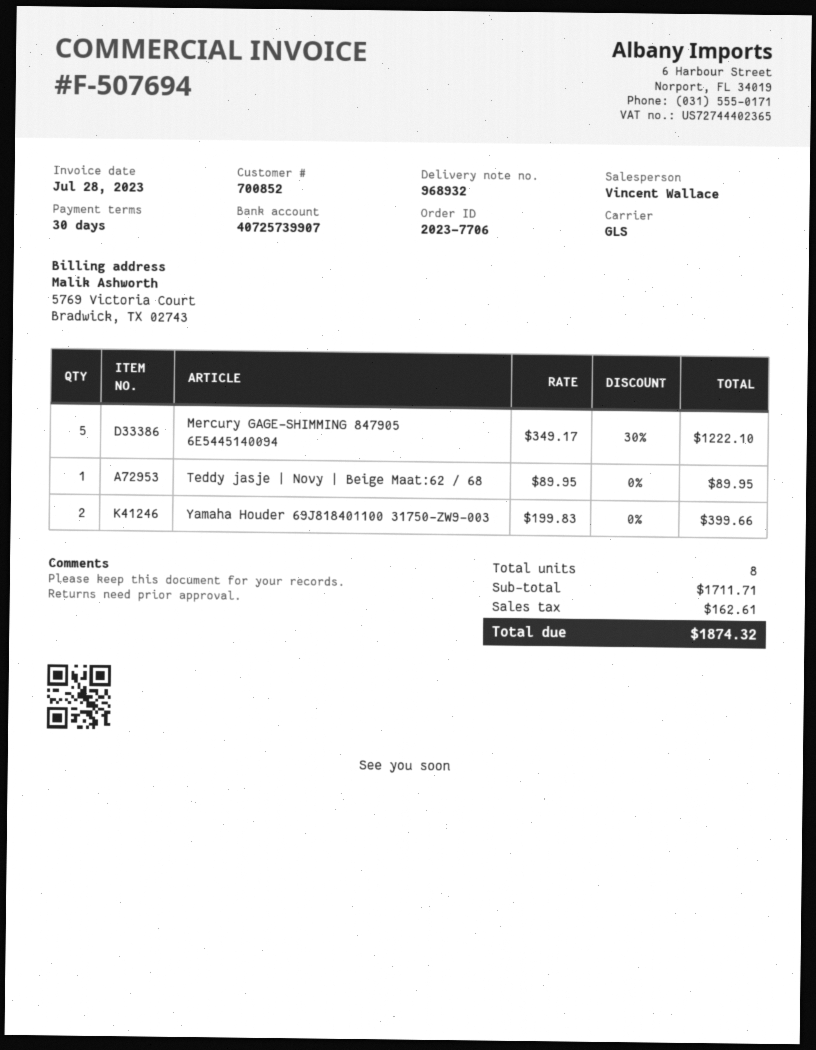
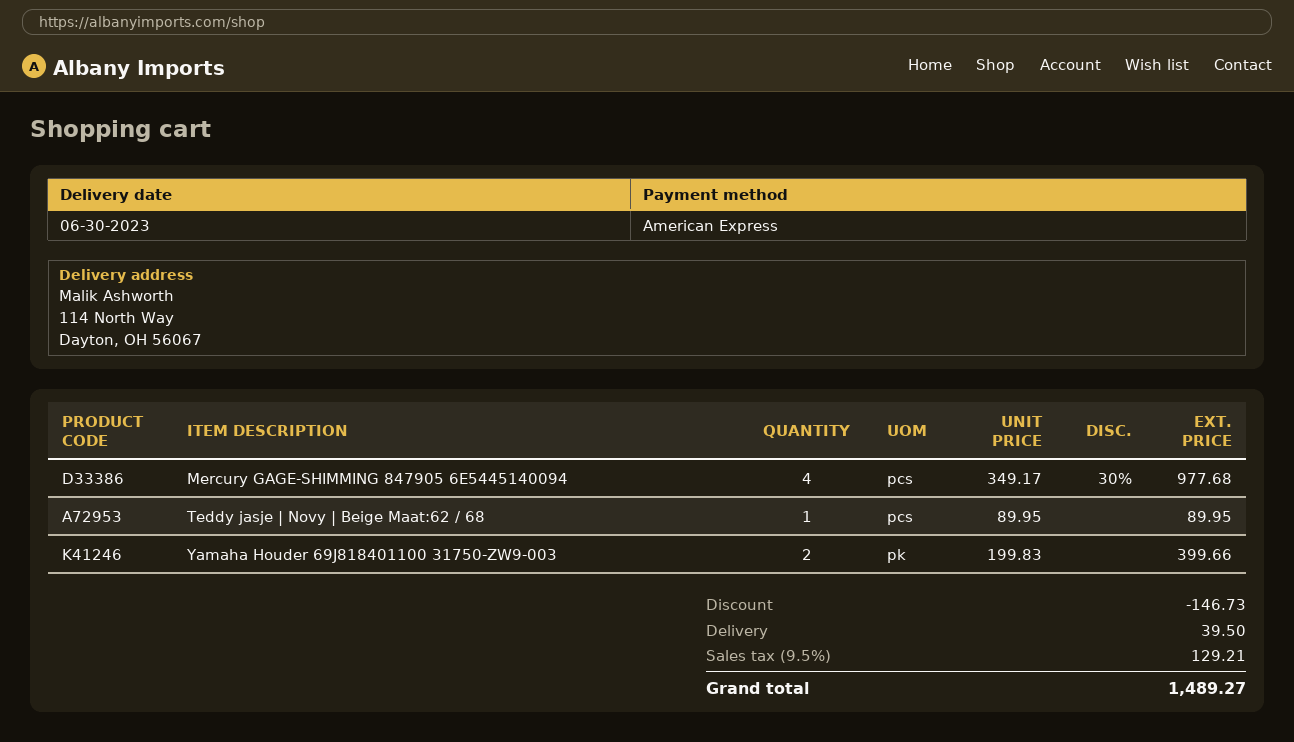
Mercury GAGE-SHIMMING 847905 6E5445140094: 5 x 349.17 - 30% = 1222.10 -> 4 x 349.17 - 30% = 977.68
discount: none -> 146.73
shipping: none -> 39.50
tax: 162.61 -> 129.21
total: 1874.32 -> 1489.27

